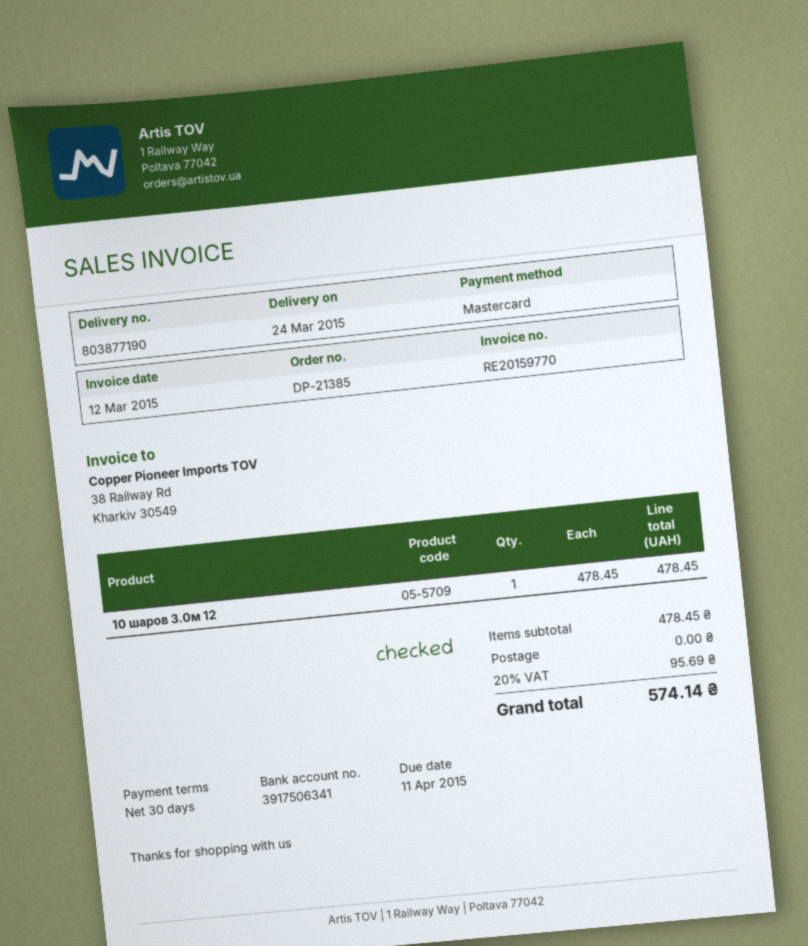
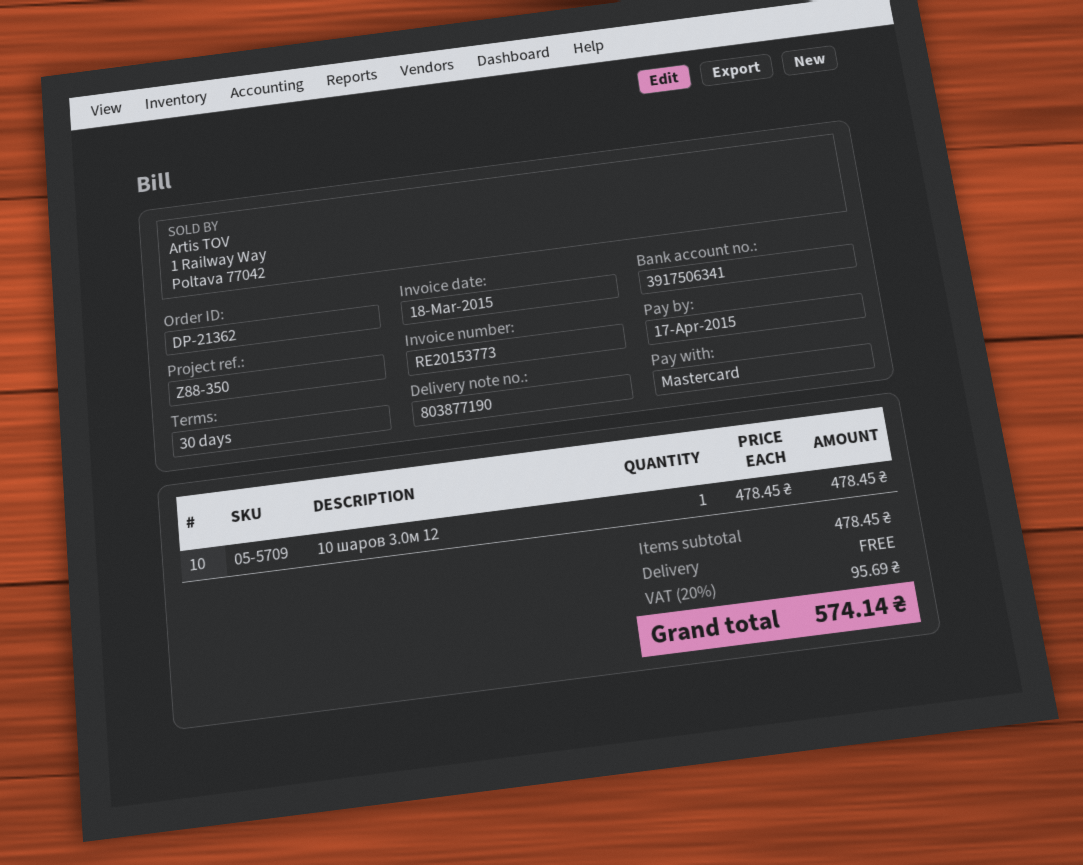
order number: DP-21385 -> DP-21362
invoice number: RE20159770 -> RE20153773
invoice date: 2015-03-12 -> 2015-03-18
due date: 2015-04-11 -> 2015-04-17

